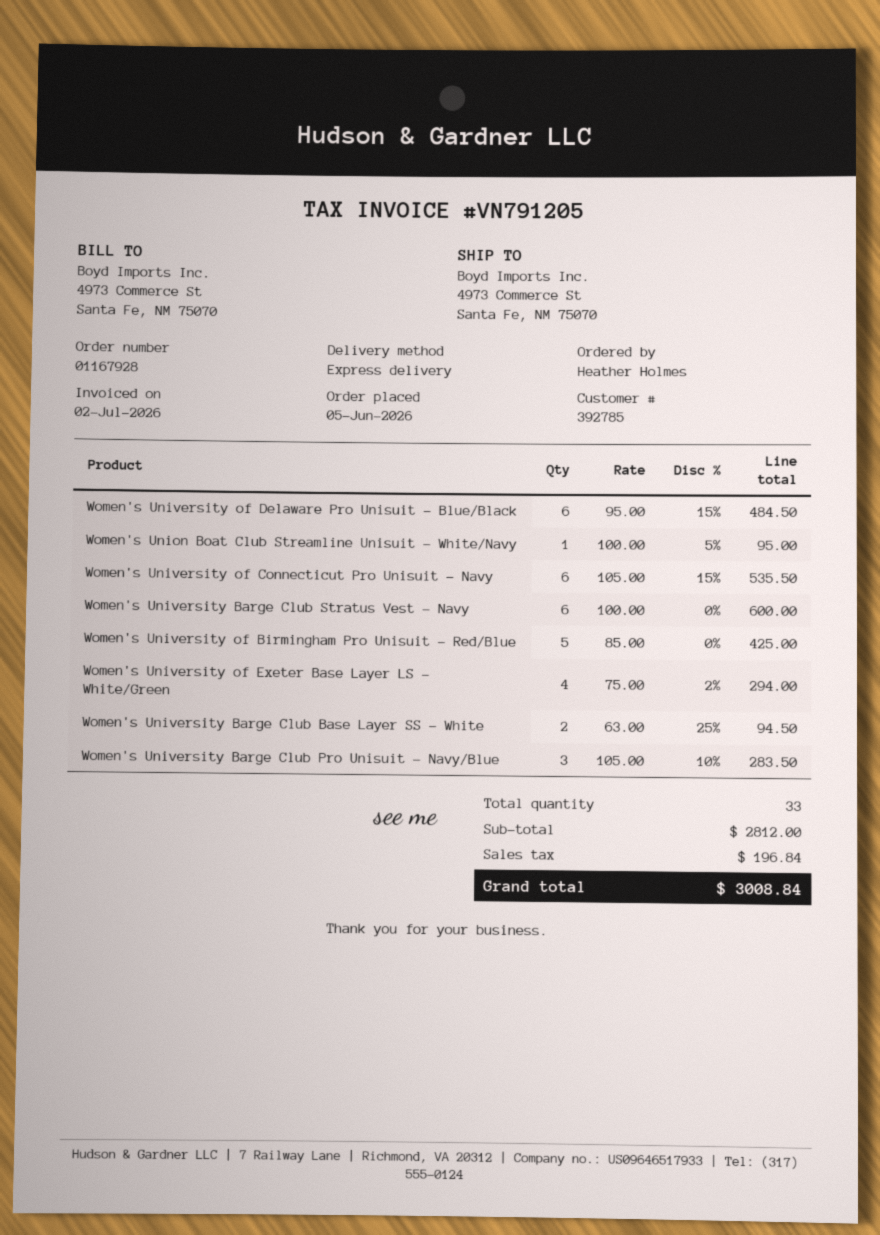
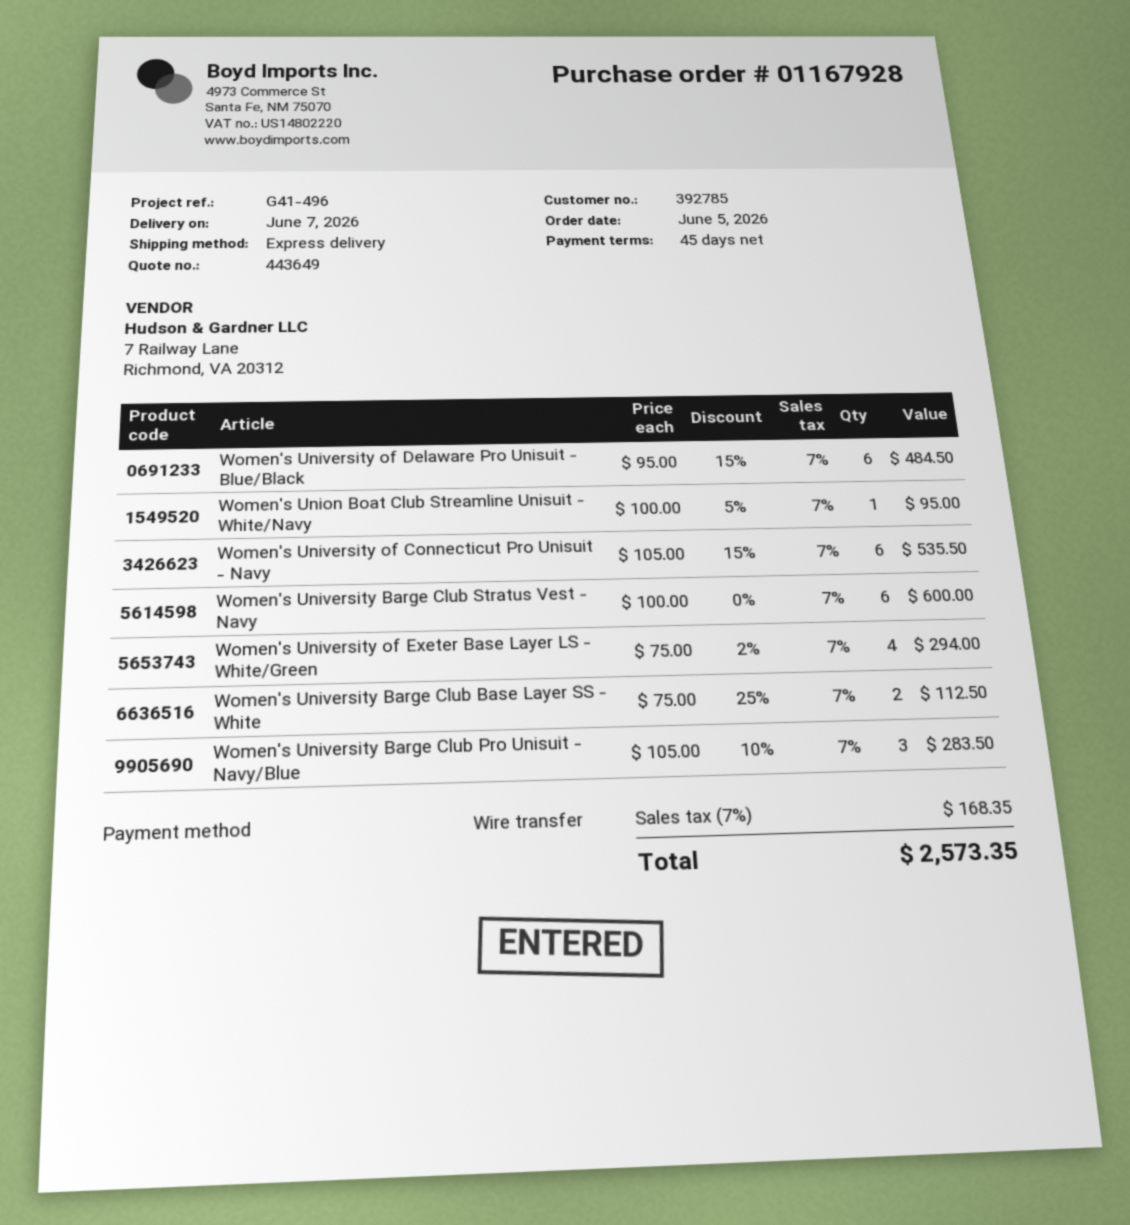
Women's University of Birmingham Pro Unisuit - Red/Blue: 5 x 85.00 = 425.00 -> none
Women's University Barge Club Base Layer SS - White: 2 x 63.00 - 25% = 94.50 -> 2 x 75.00 - 25% = 112.50
tax: 196.84 -> 168.35
total: 3008.84 -> 2573.35

